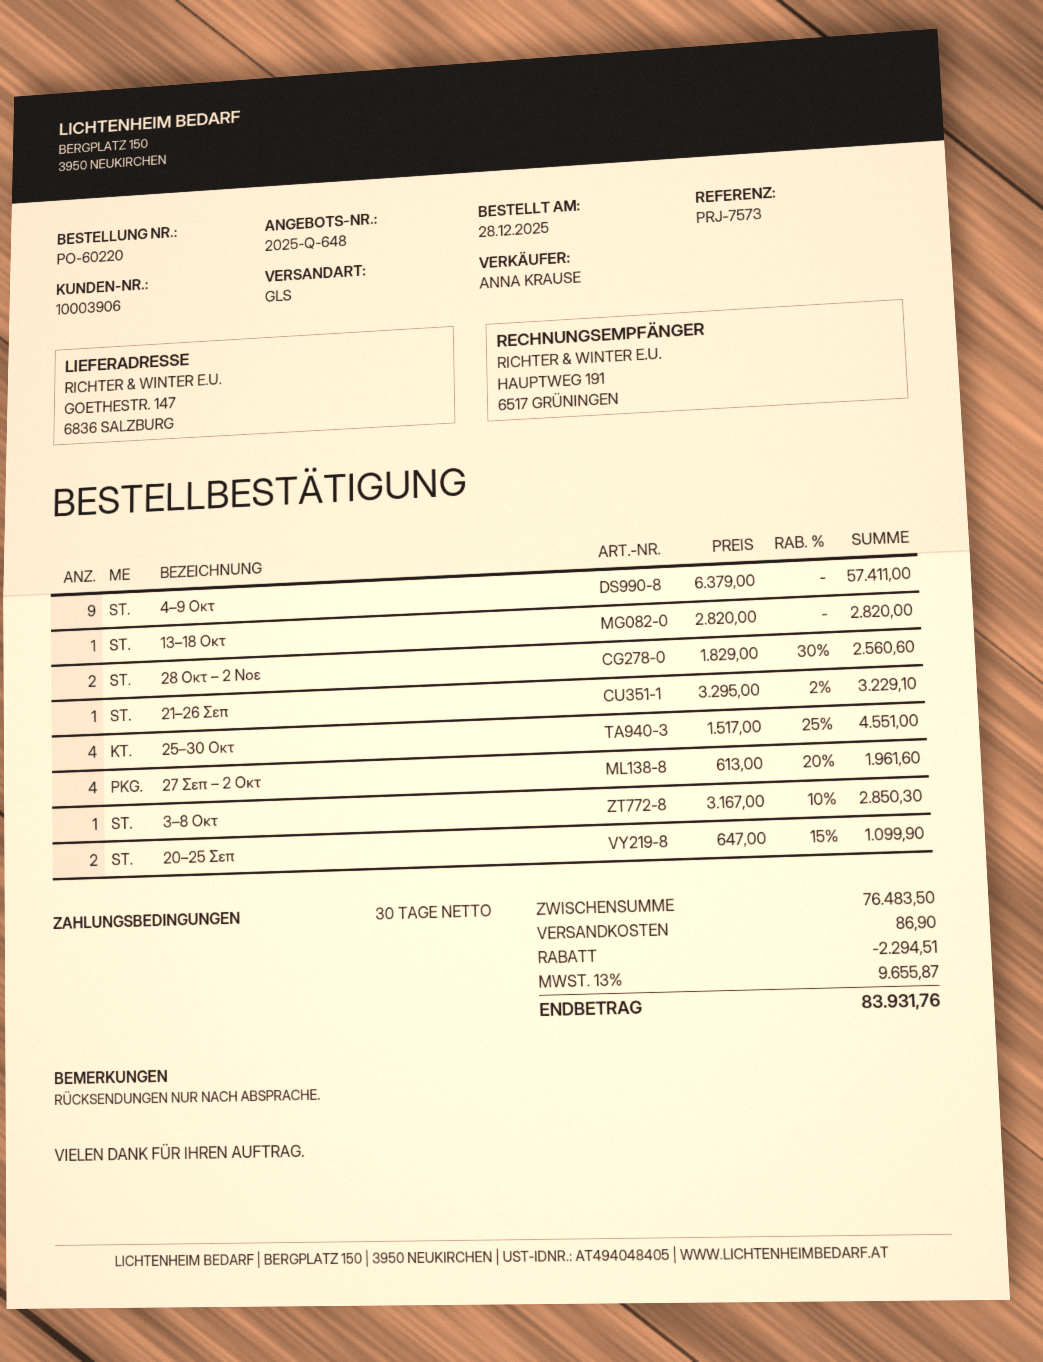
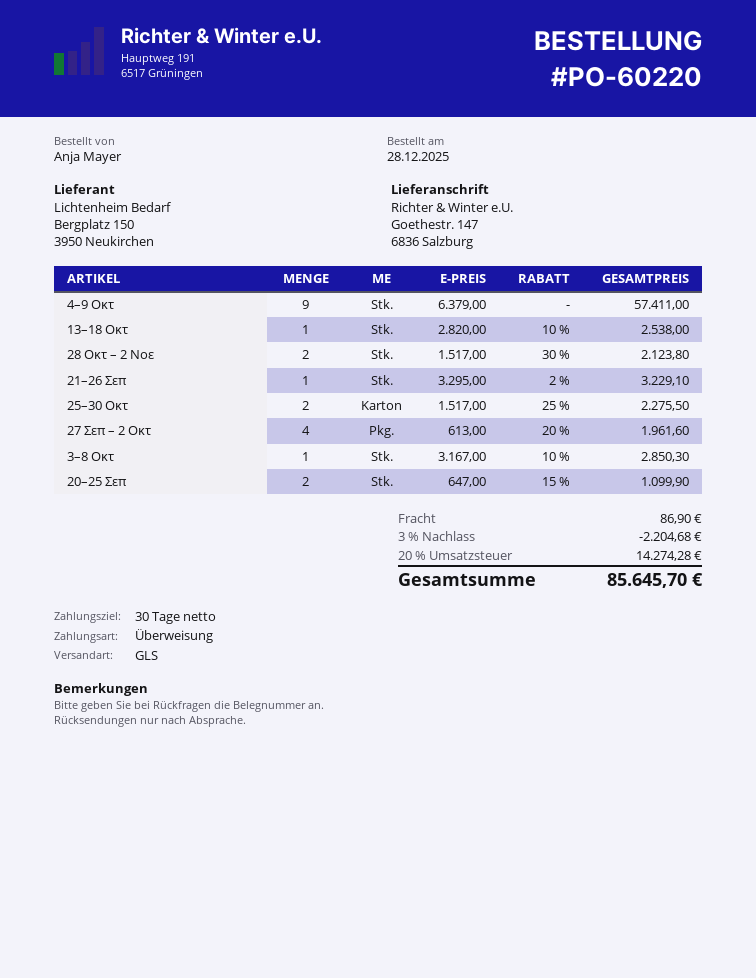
13–18 Οκτ: 1 x 2820.00 = 2820.00 -> 1 x 2820.00 - 10% = 2538.00
28 Οκτ – 2 Νοε: 2 x 1829.00 - 30% = 2560.60 -> 2 x 1517.00 - 30% = 2123.80
25–30 Οκτ: 4 x 1517.00 - 25% = 4551.00 -> 2 x 1517.00 - 25% = 2275.50
discount: 2294.51 -> 2204.68
tax: 13% = 9655.87 -> 20% = 14274.28
total: 83931.76 -> 85645.70

